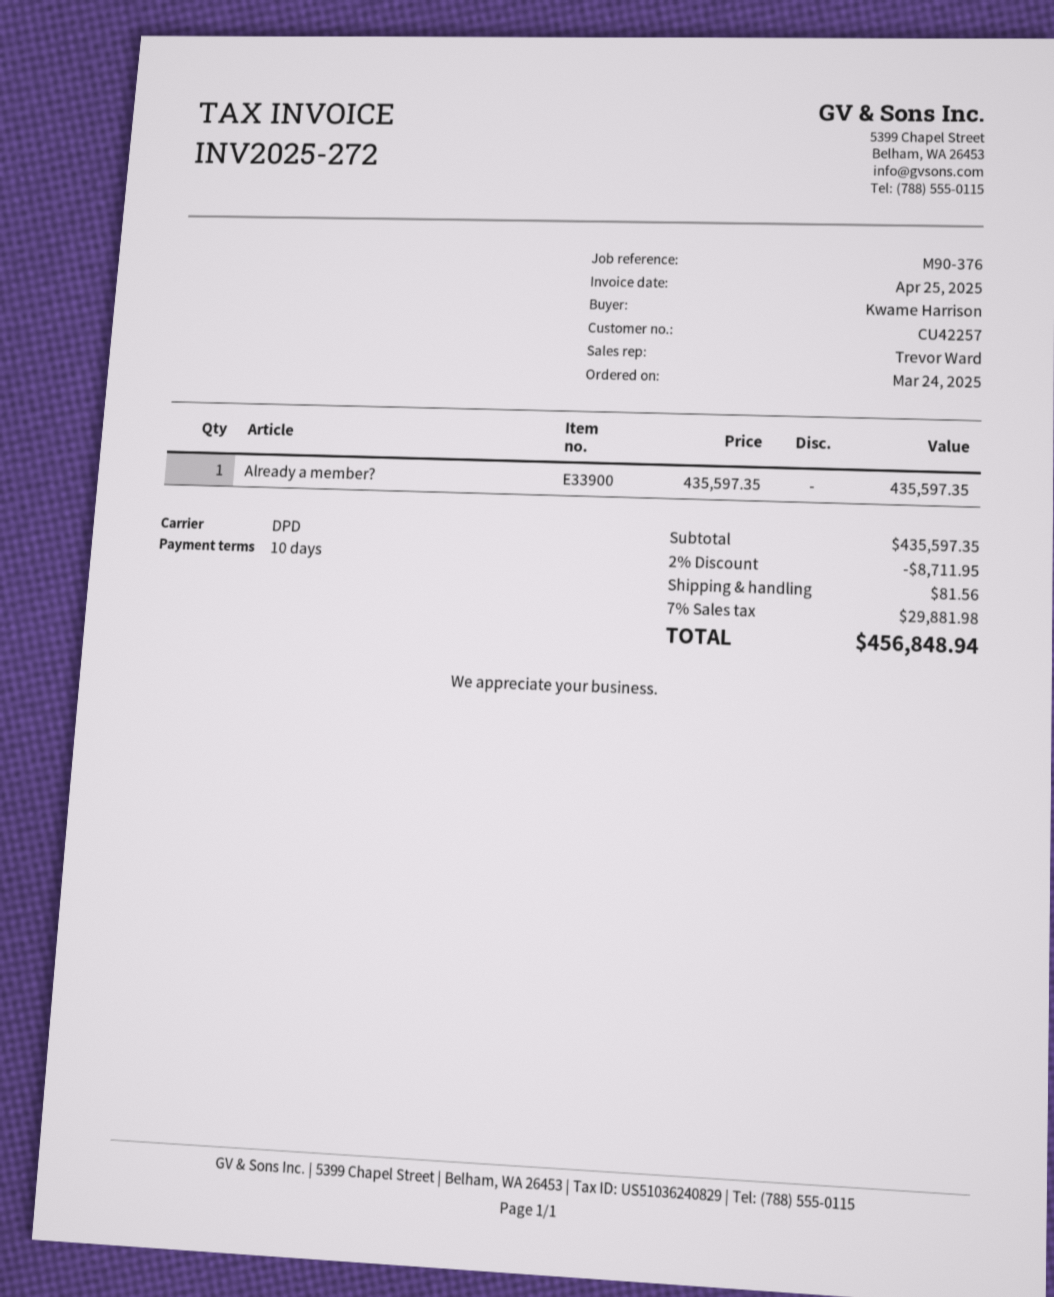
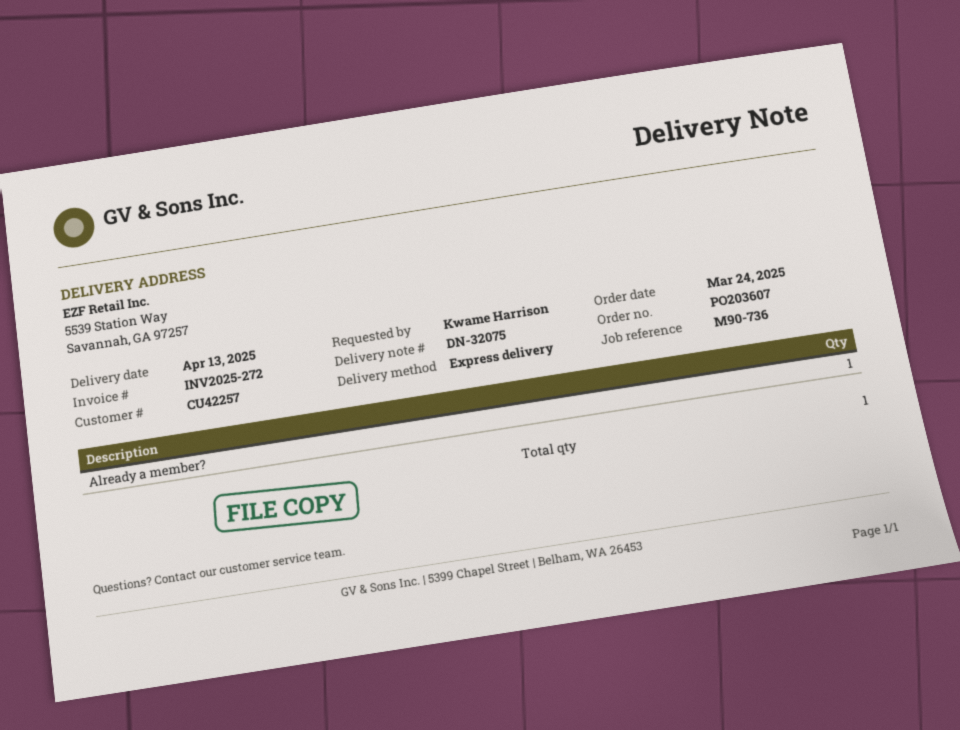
reference: M90-376 -> M90-736
shipping method: DPD -> express

